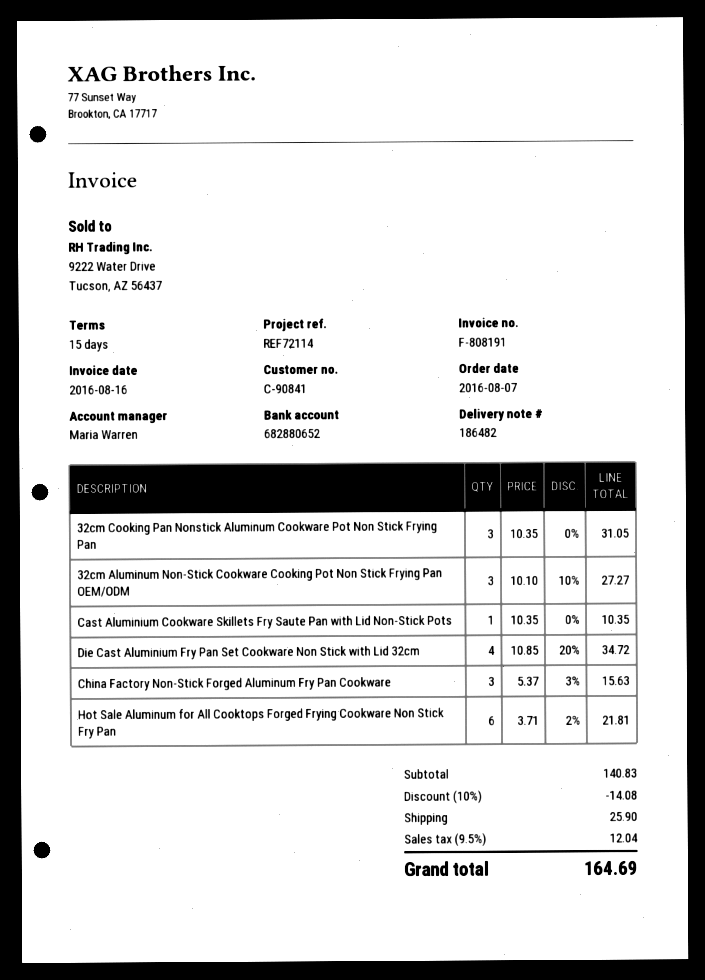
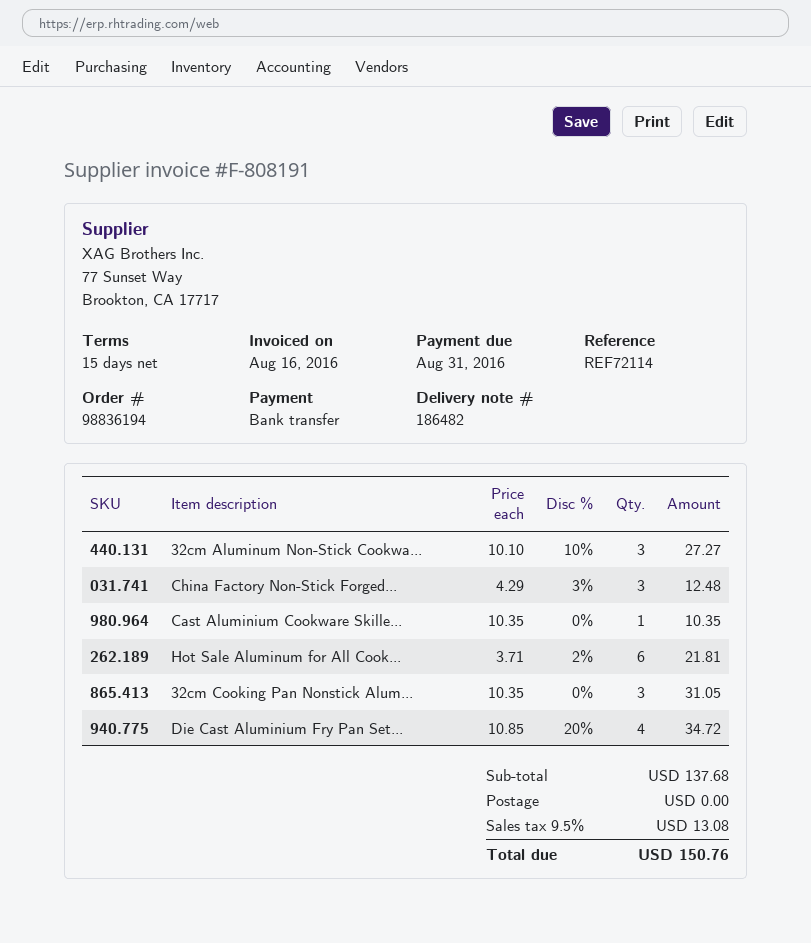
China Factory Non-Stick Forged Aluminum Fry Pan Cookware: 3 x 5.37 - 3% = 15.63 -> 3 x 4.29 - 3% = 12.48
subtotal: 140.83 -> 137.68
discount: 10% = 14.08 -> none
shipping: 25.90 -> 0.00
tax: 9.5% = 12.04 -> 9.5% = 13.08
total: 164.69 -> 150.76

